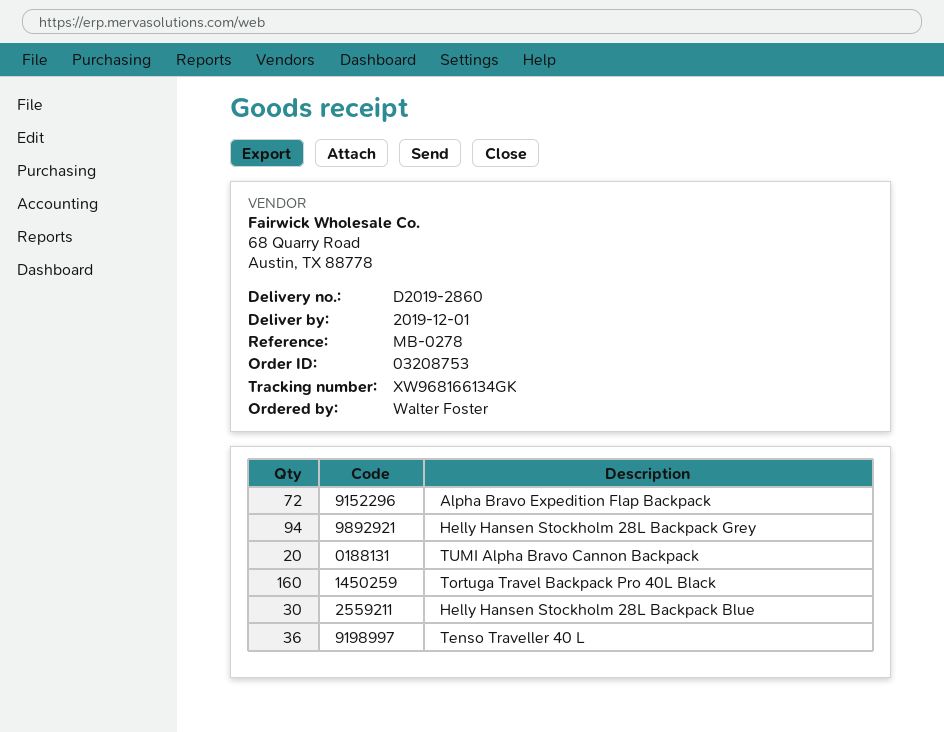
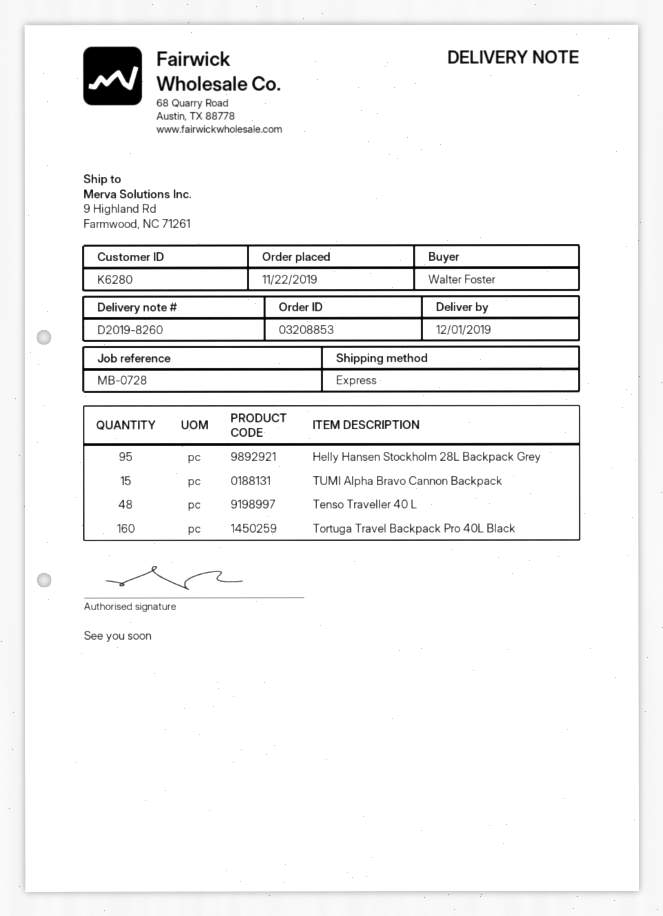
order number: 03208753 -> 03208853
delivery note number: D2019-2860 -> D2019-8260
reference: MB-0278 -> MB-0728
Alpha Bravo Expedition Flap Backpack: 72 -> none
Helly Hansen Stockholm 28L Backpack Grey: 94 -> 95
TUMI Alpha Bravo Cannon Backpack: 20 -> 15
Helly Hansen Stockholm 28L Backpack Blue: 30 -> none
Tenso Traveller 40 L: 36 -> 48

